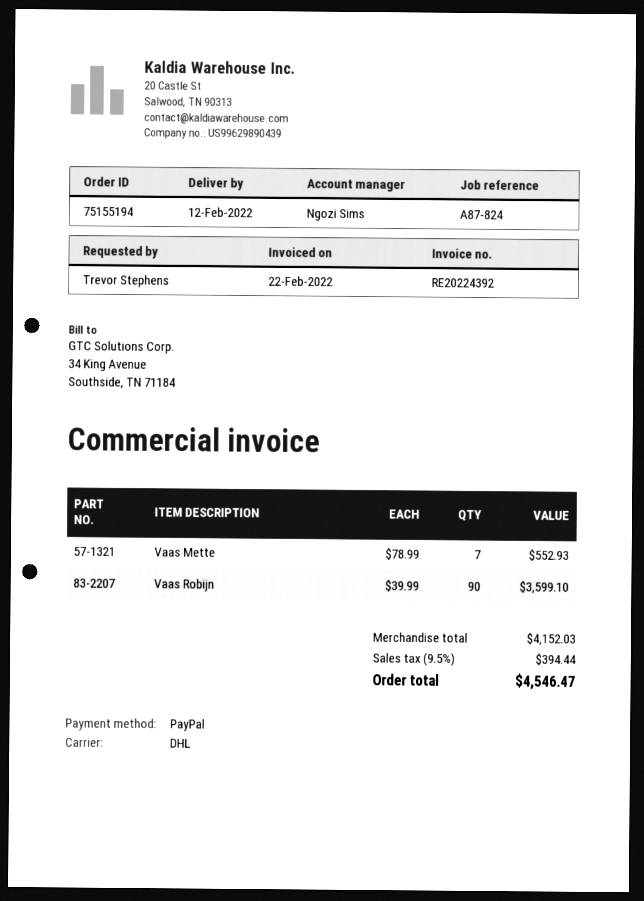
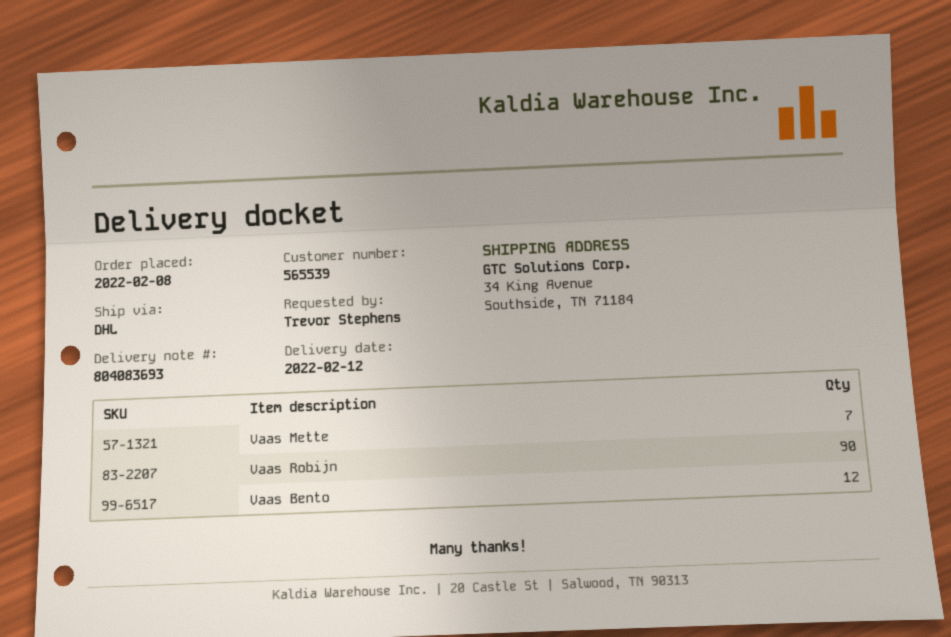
Vaas Bento: none -> 12

